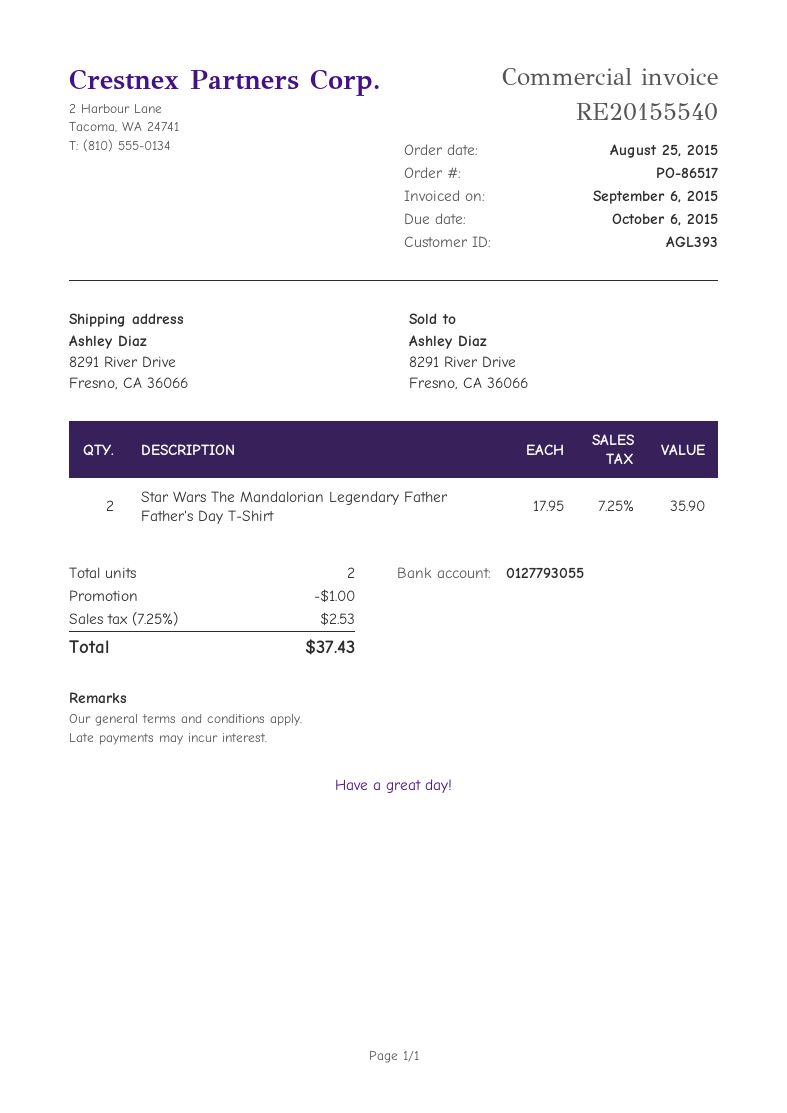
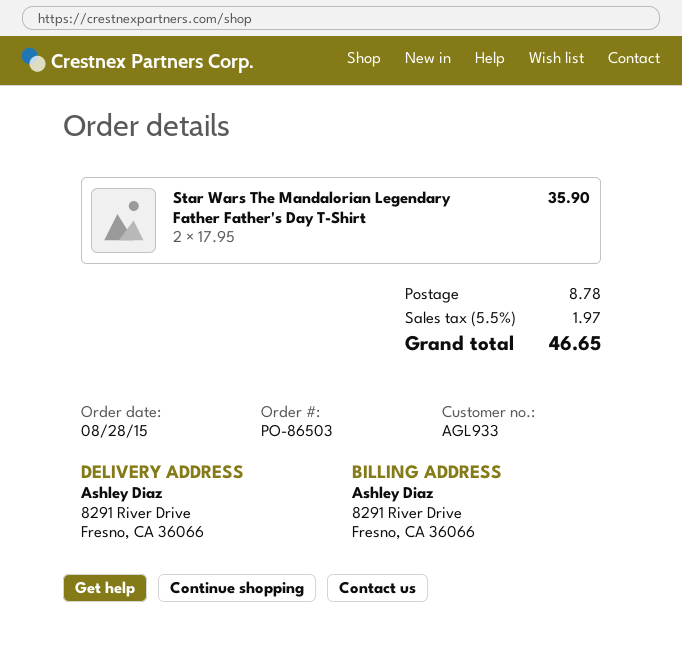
order number: PO-86517 -> PO-86503
order date: 2015-08-25 -> 2015-08-28
customer number: AGL393 -> AGL933
discount: 1.00 -> none
shipping: none -> 8.78
tax: 7.25% = 2.53 -> 5.5% = 1.97
total: 37.43 -> 46.65

